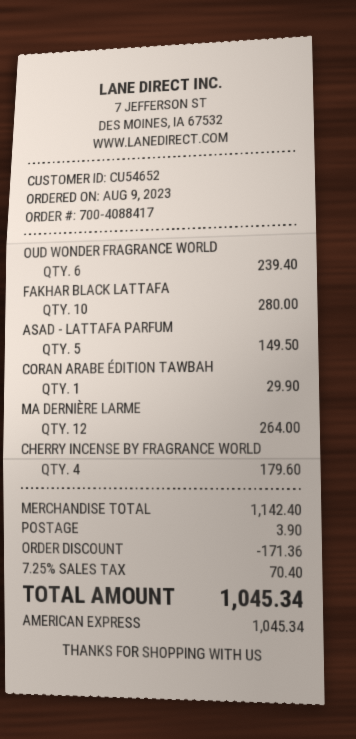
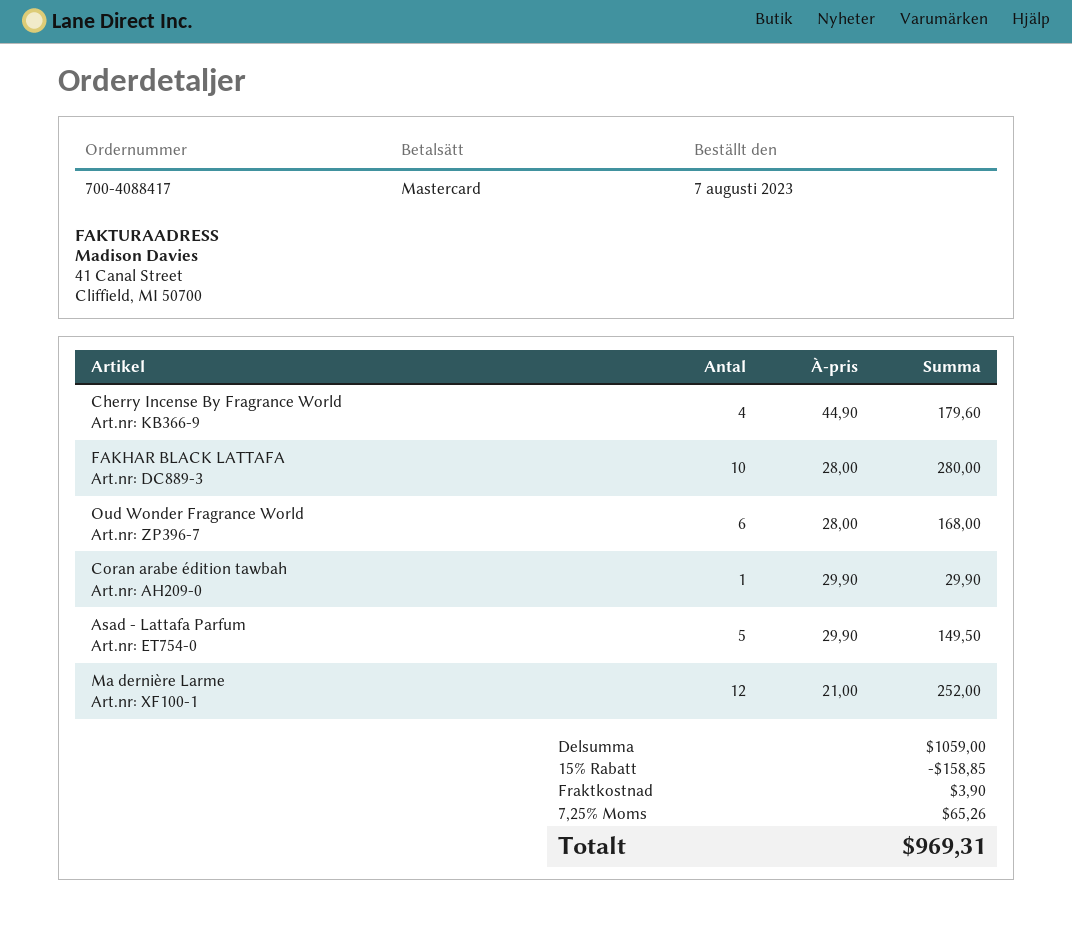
order date: 2023-08-09 -> 2023-08-07
payment method: American Express -> Mastercard
OUD WONDER FRAGRANCE WORLD: 6 for 239.40 -> 6 for 168.00
MA DERNIÈRE LARME: 12 for 264.00 -> 12 for 252.00
subtotal: 1142.40 -> 1059.00
discount: 171.36 -> 158.85
tax: 7.25% = 70.40 -> 7.25% = 65.26
total: 1045.34 -> 969.31

